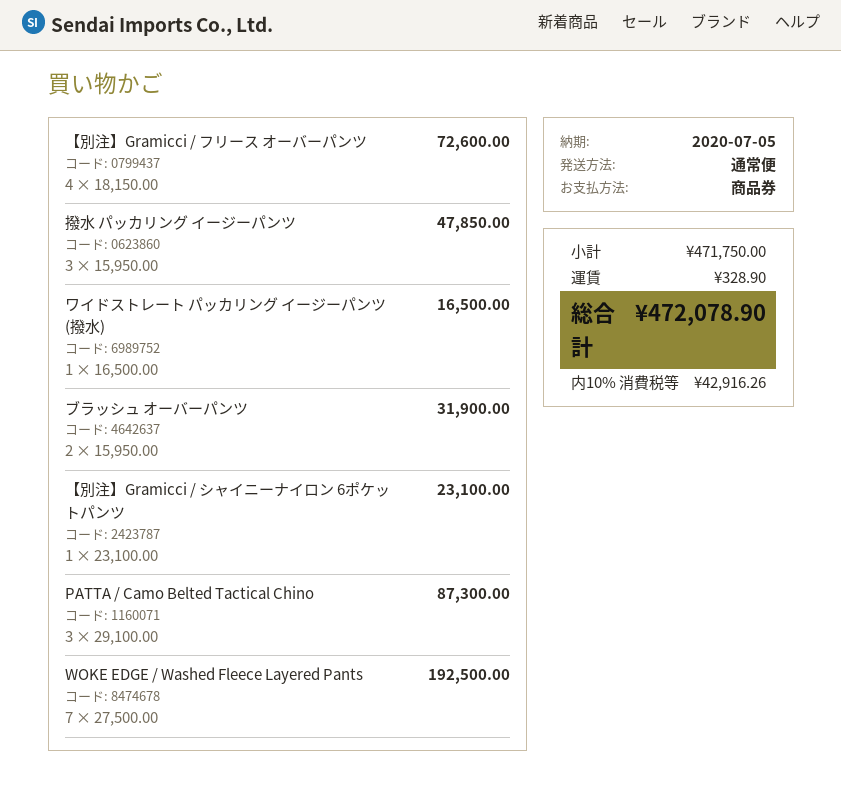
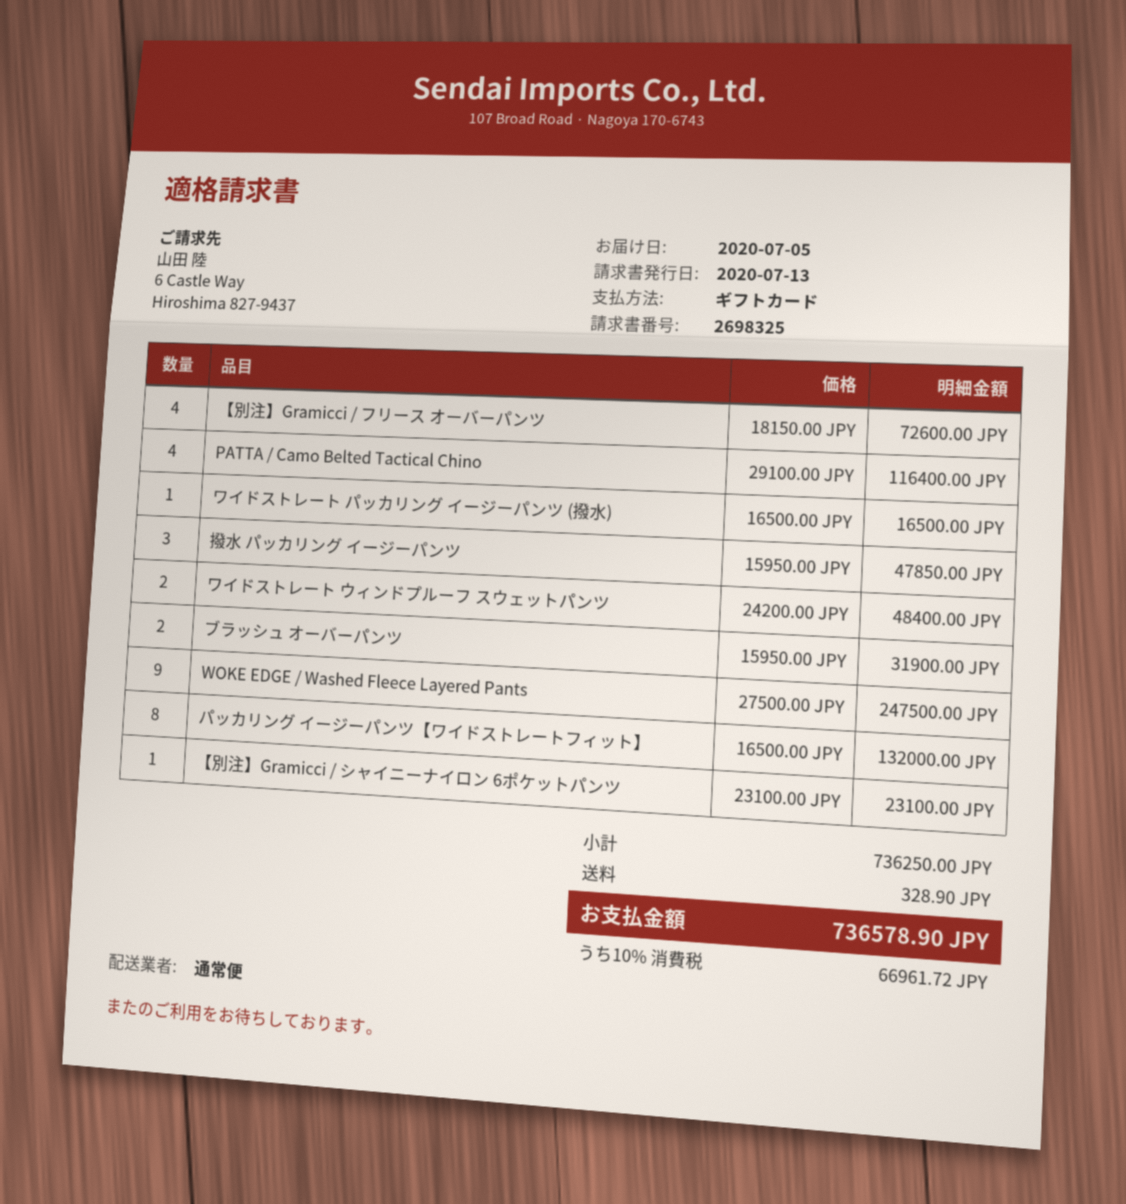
PATTA / Camo Belted Tactical Chino: 3 x 29100.00 = 87300.00 -> 4 x 29100.00 = 116400.00
WOKE EDGE / Washed Fleece Layered Pants: 7 x 27500.00 = 192500.00 -> 9 x 27500.00 = 247500.00
ワイドストレート ウィンドプルーフ スウェットパンツ: none -> 2 x 24200.00 = 48400.00
パッカリング イージーパンツ【ワイドストレートフィット】: none -> 8 x 16500.00 = 132000.00
subtotal: 471750.00 -> 736250.00
tax: 10% = 42916.26 -> 10% = 66961.72
total: 472078.90 -> 736578.90

